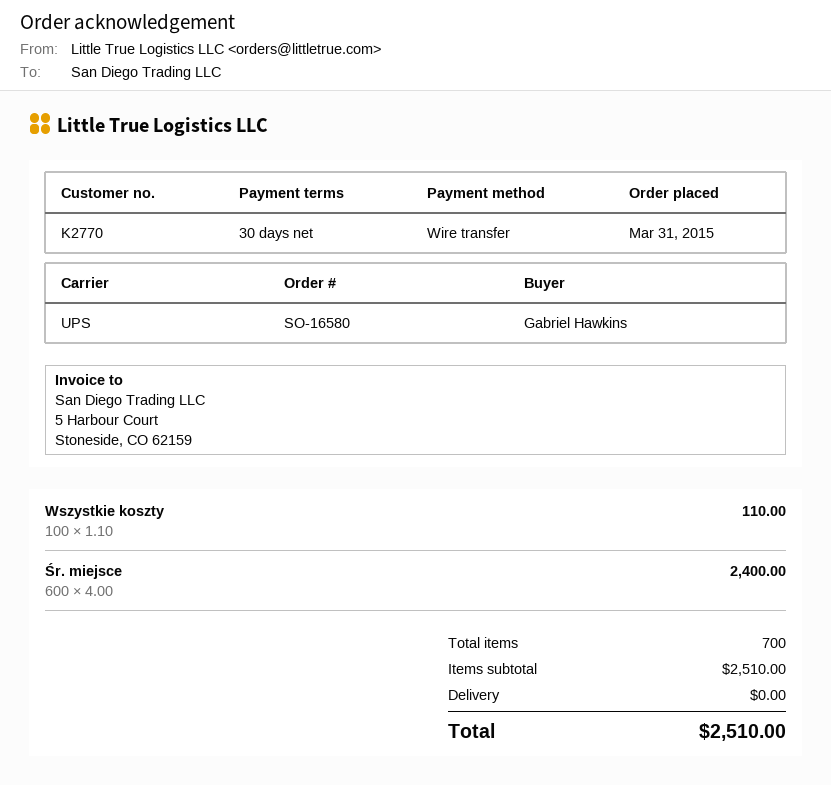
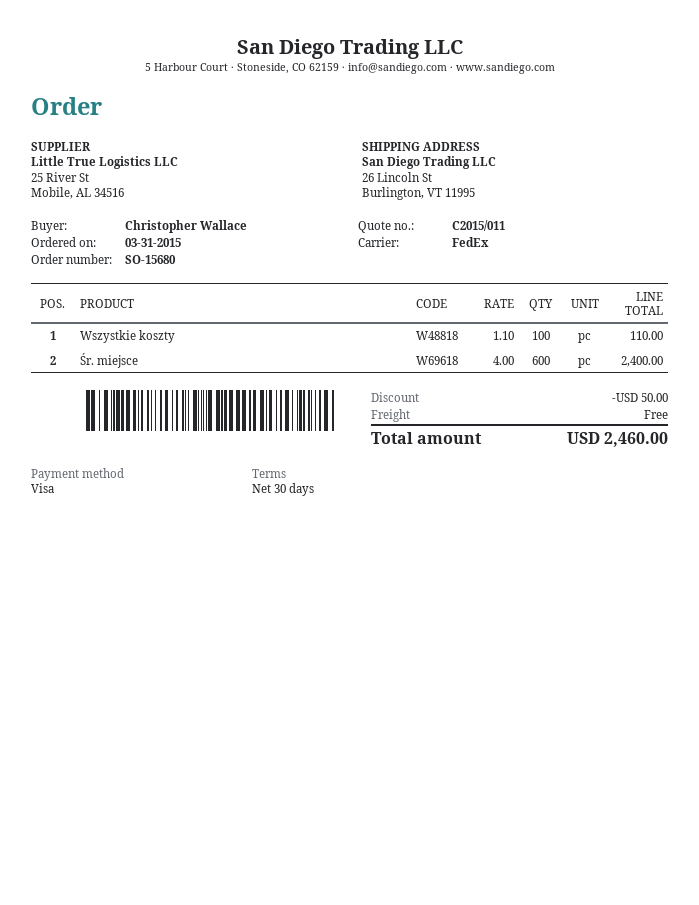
order number: SO-16580 -> SO-15680
ordered by: Gabriel Hawkins -> Christopher Wallace
payment method: bank transfer -> Visa
shipping method: UPS -> FedEx
discount: none -> 50.00
total: 2510.00 -> 2460.00

